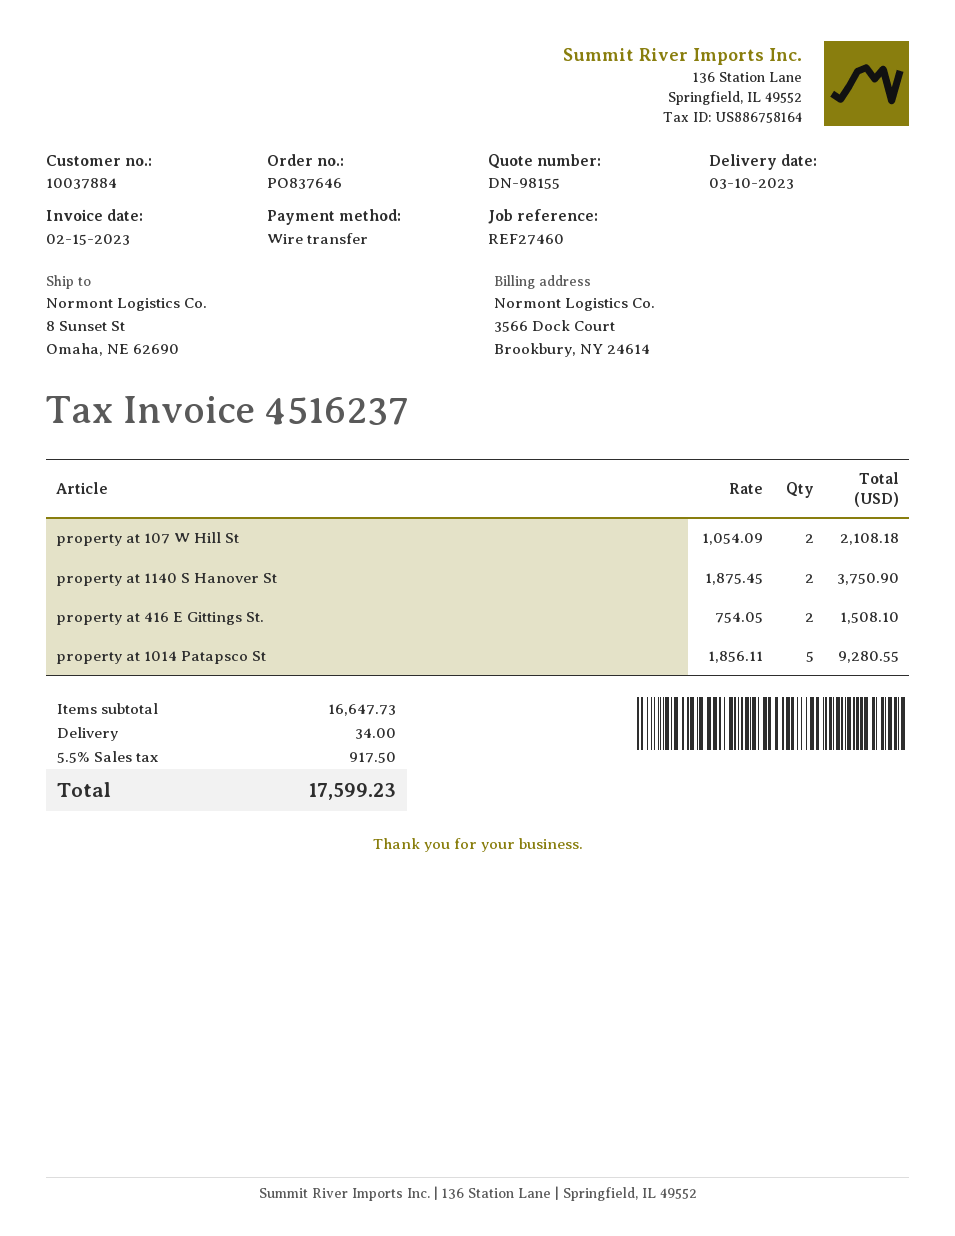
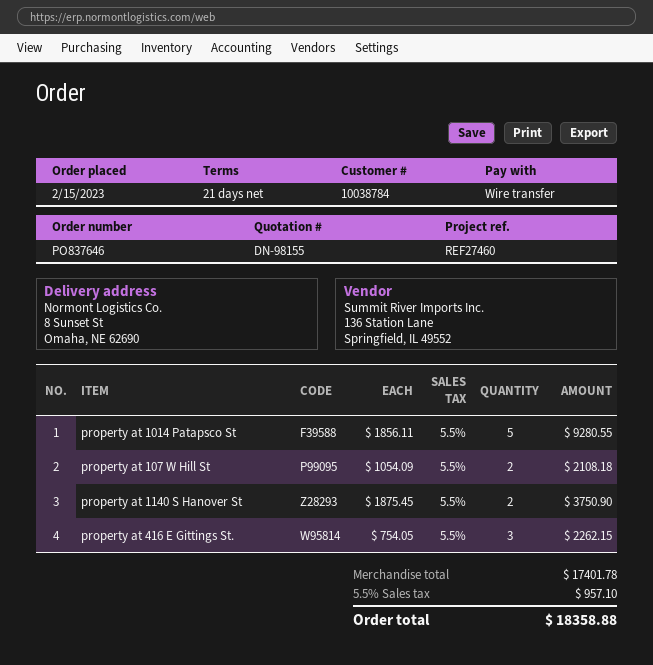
customer number: 10037884 -> 10038784
property at 416 E Gittings St.: 2 x 754.05 = 1508.10 -> 3 x 754.05 = 2262.15
subtotal: 16647.73 -> 17401.78
shipping: 34.00 -> none
tax: 5.5% = 917.50 -> 5.5% = 957.10
total: 17599.23 -> 18358.88

